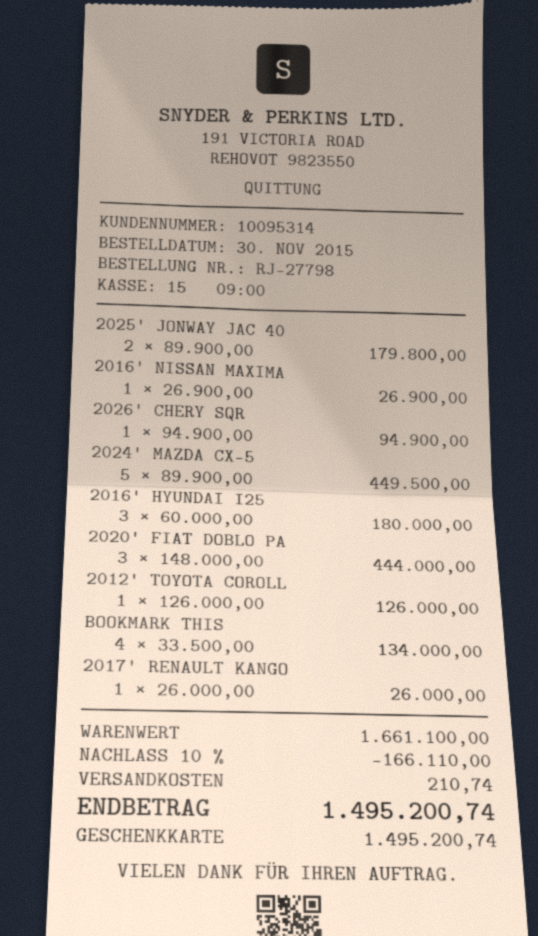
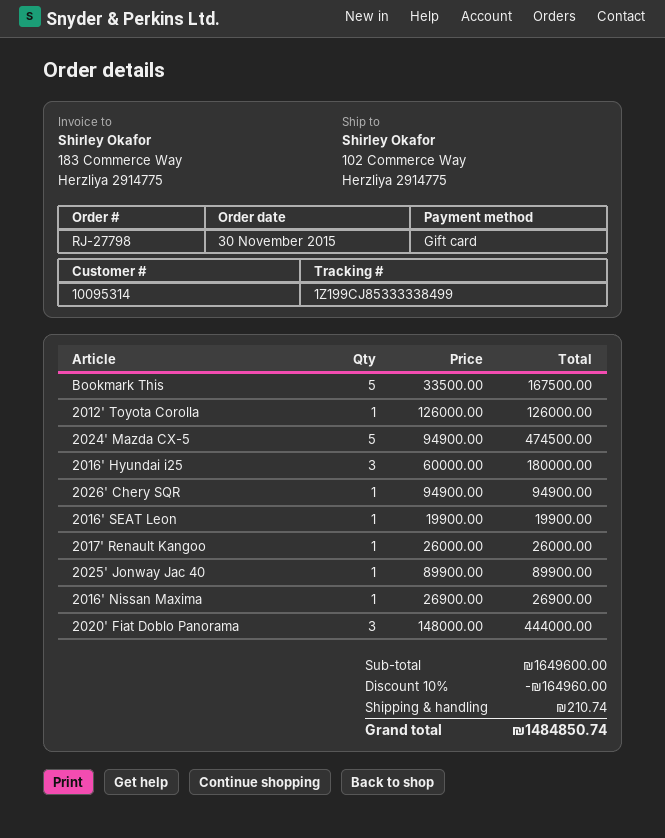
2025' JONWAY JAC 40: 2 x 89900.00 = 179800.00 -> 1 x 89900.00 = 89900.00
2024' MAZDA CX-5: 5 x 89900.00 = 449500.00 -> 5 x 94900.00 = 474500.00
BOOKMARK THIS: 4 x 33500.00 = 134000.00 -> 5 x 33500.00 = 167500.00
2016' SEAT Leon: none -> 1 x 19900.00 = 19900.00
subtotal: 1661100.00 -> 1649600.00
discount: 10% = 166110.00 -> 10% = 164960.00
total: 1495200.74 -> 1484850.74

